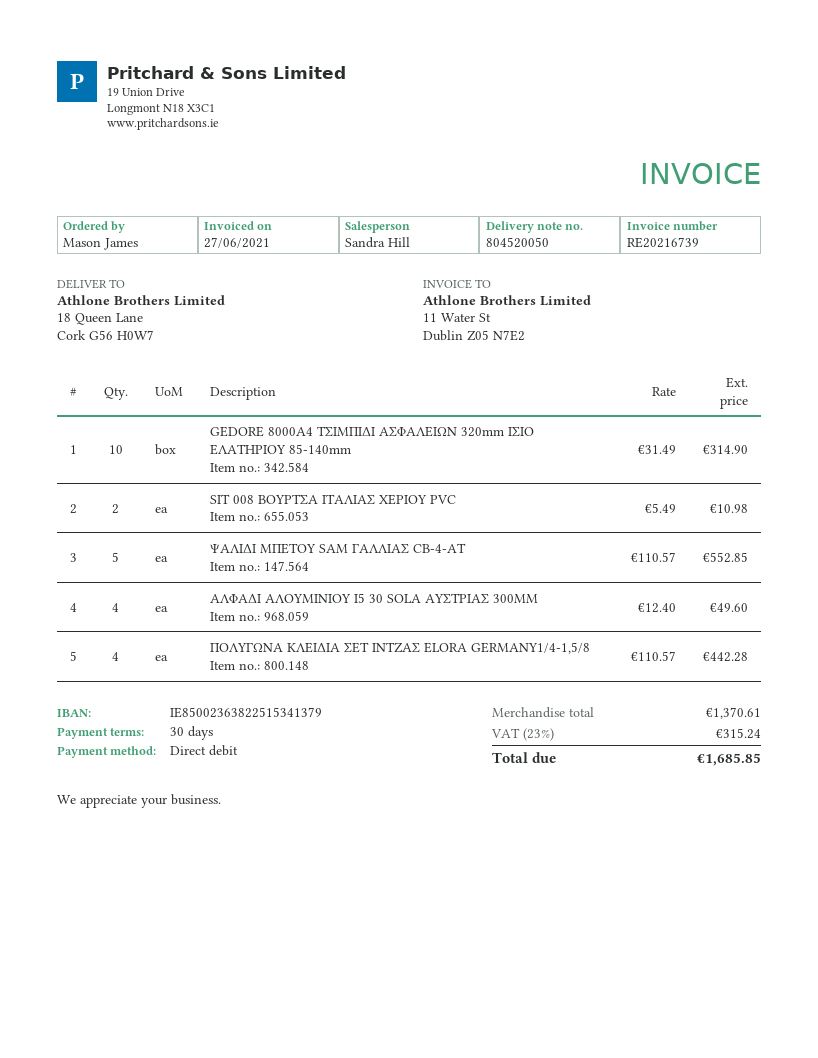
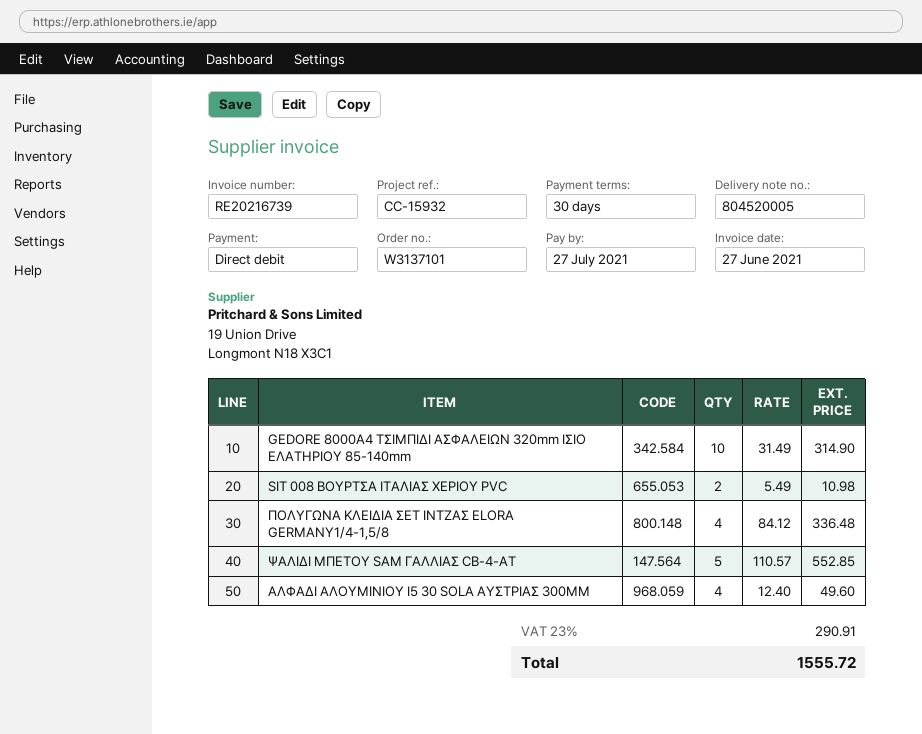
delivery note number: 804520050 -> 804520005
ΠΟΛΥΓΩΝΑ ΚΛΕΙΔΙΑ ΣΕΤ ΙΝΤΖΑΣ ELORA GERMANY1/4-1,5/8: 4 x 110.57 = 442.28 -> 4 x 84.12 = 336.48
tax: 23% = 315.24 -> 23% = 290.91
total: 1685.85 -> 1555.72

